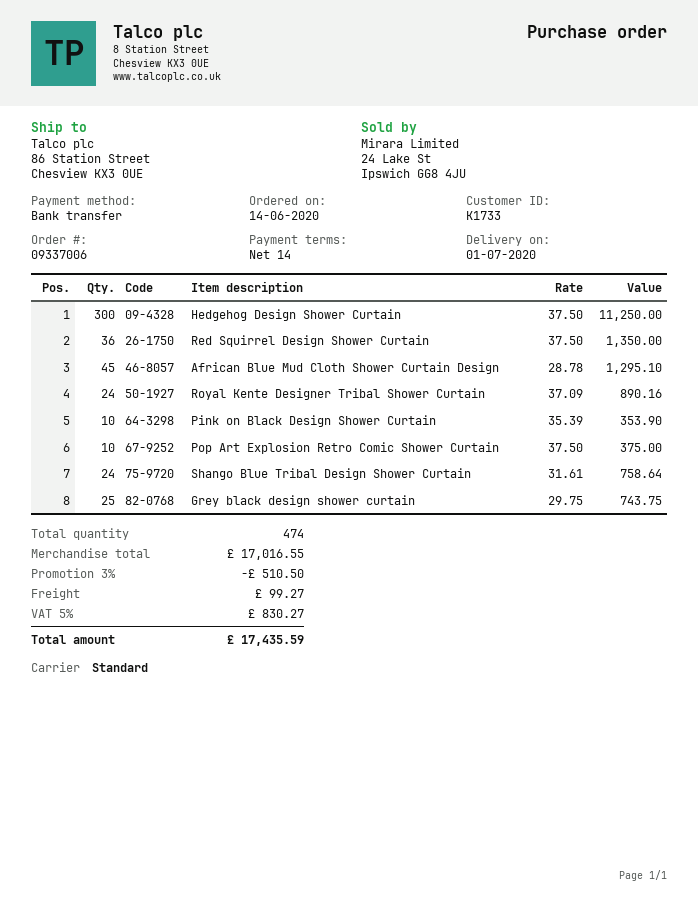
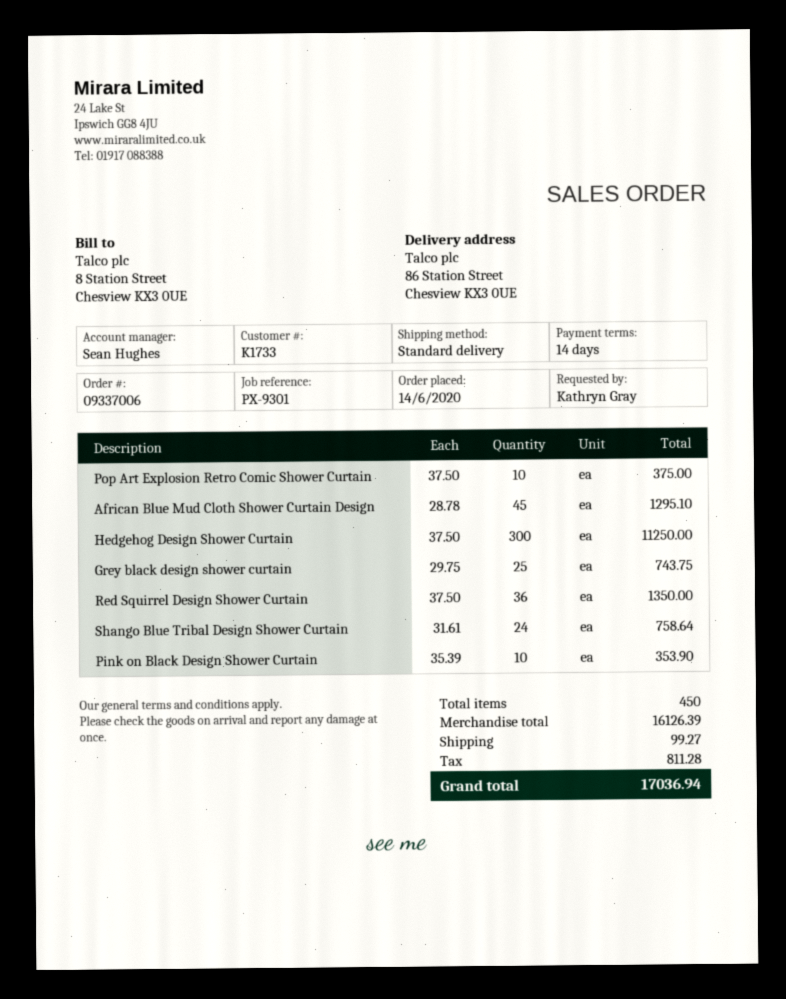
Royal Kente Designer Tribal Shower Curtain: 24 x 37.09 = 890.16 -> none
total quantity: 474 -> 450
subtotal: 17016.55 -> 16126.39
discount: 3% = 510.50 -> none
tax: 830.27 -> 811.28
total: 17435.59 -> 17036.94

